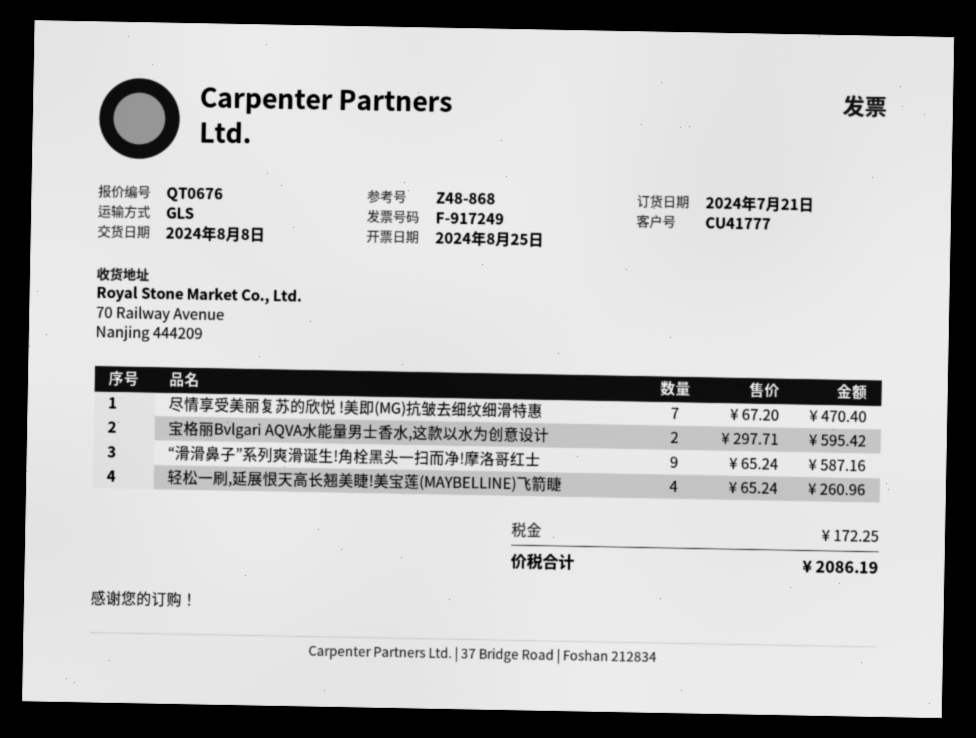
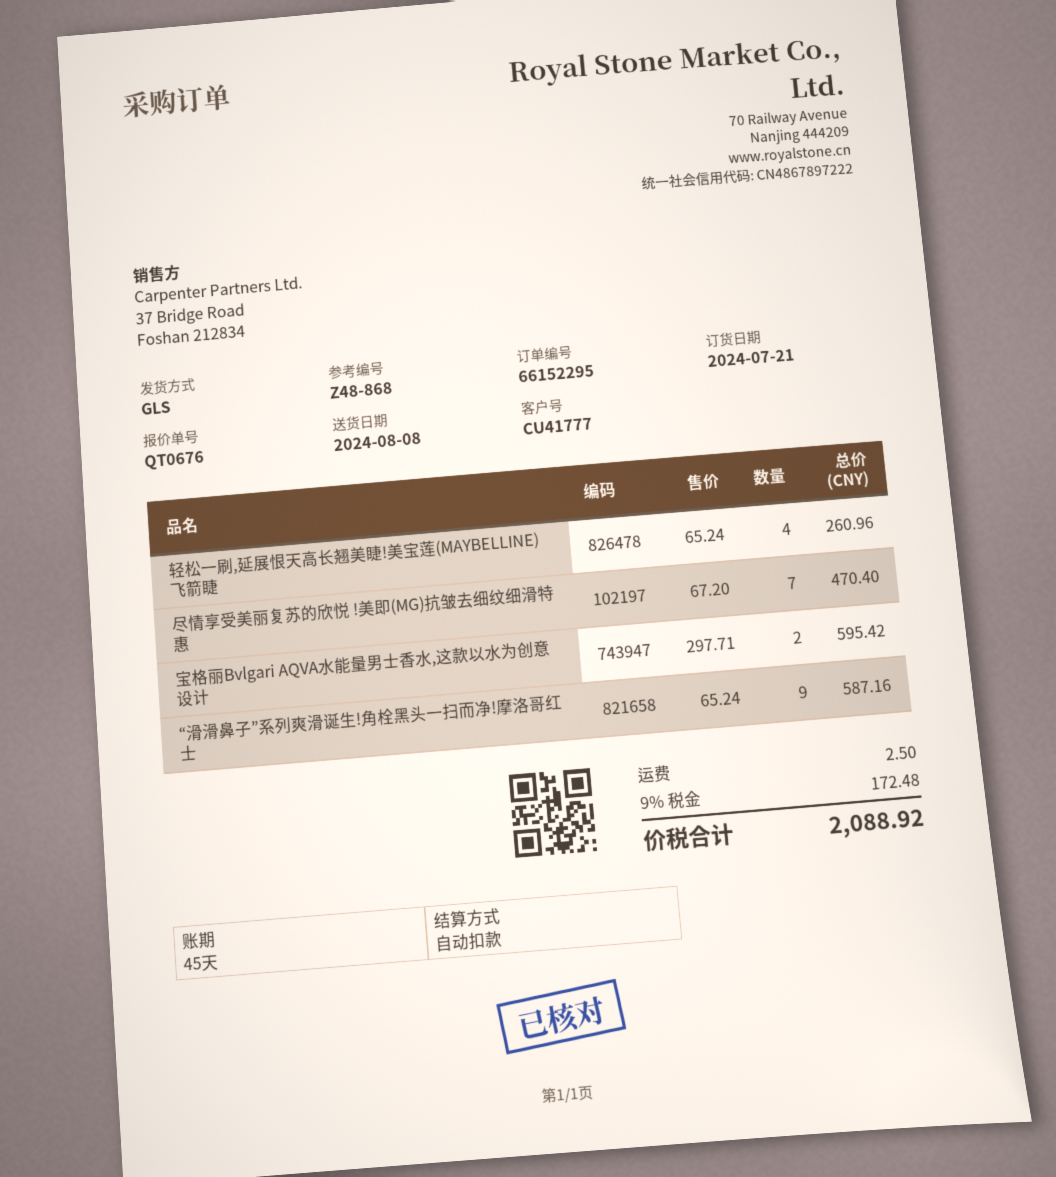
shipping: none -> 2.50
tax: 172.25 -> 172.48
total: 2086.19 -> 2088.92

